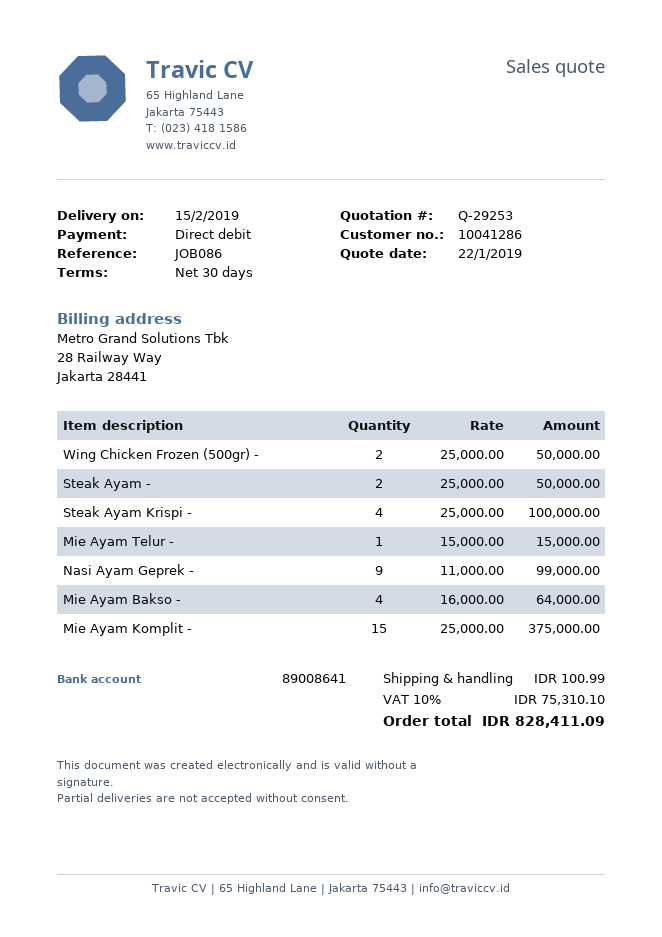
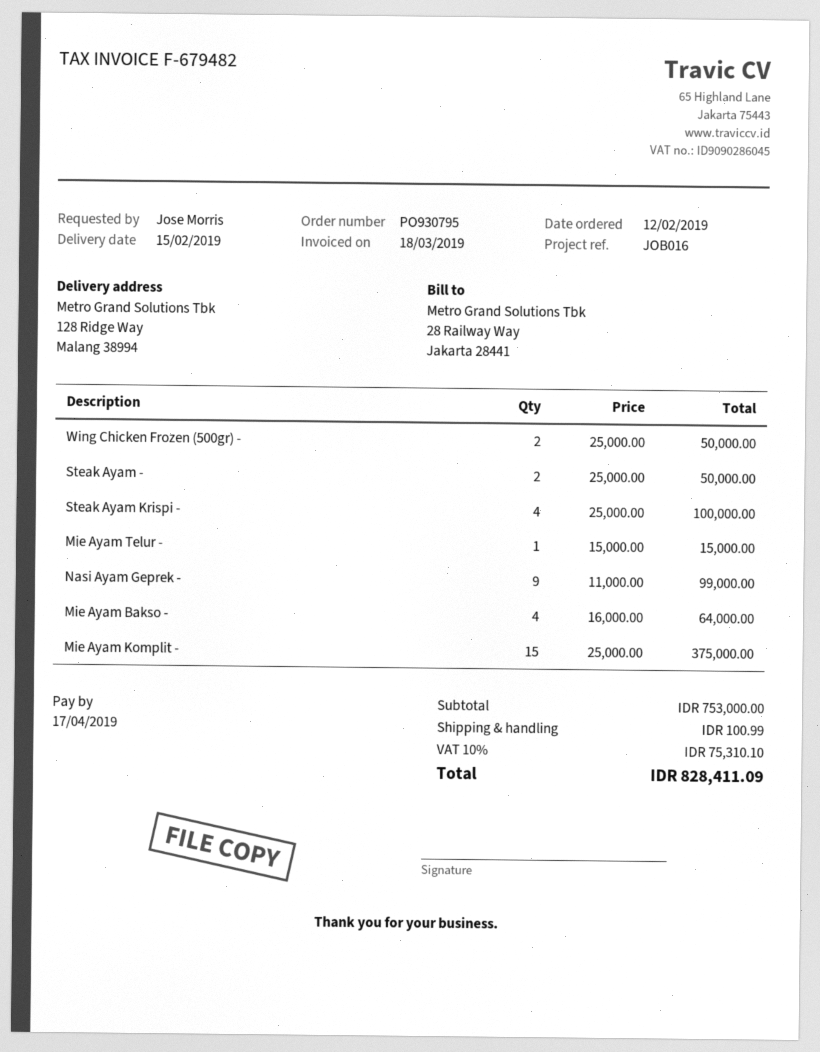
reference: JOB086 -> JOB016

